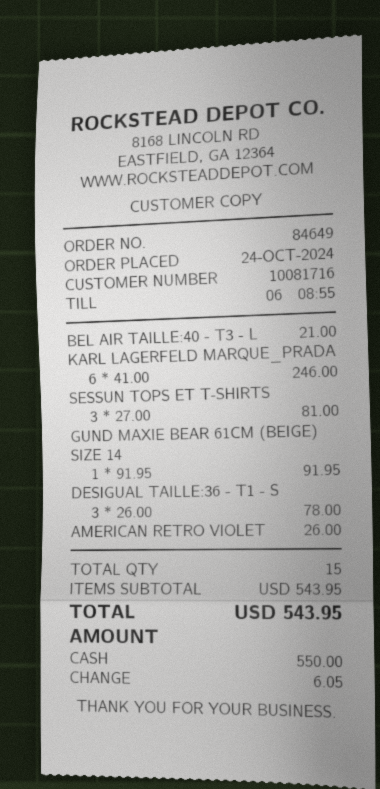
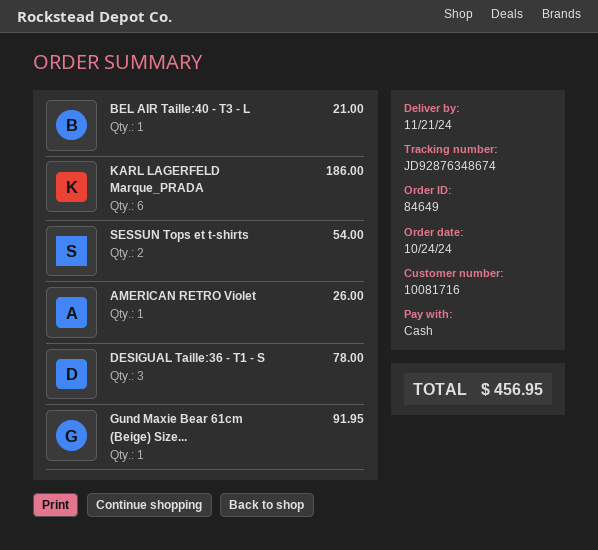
KARL LAGERFELD MARQUE_PRADA: 6 for 246.00 -> 6 for 186.00
SESSUN TOPS ET T-SHIRTS: 3 for 81.00 -> 2 for 54.00
total: 543.95 -> 456.95

